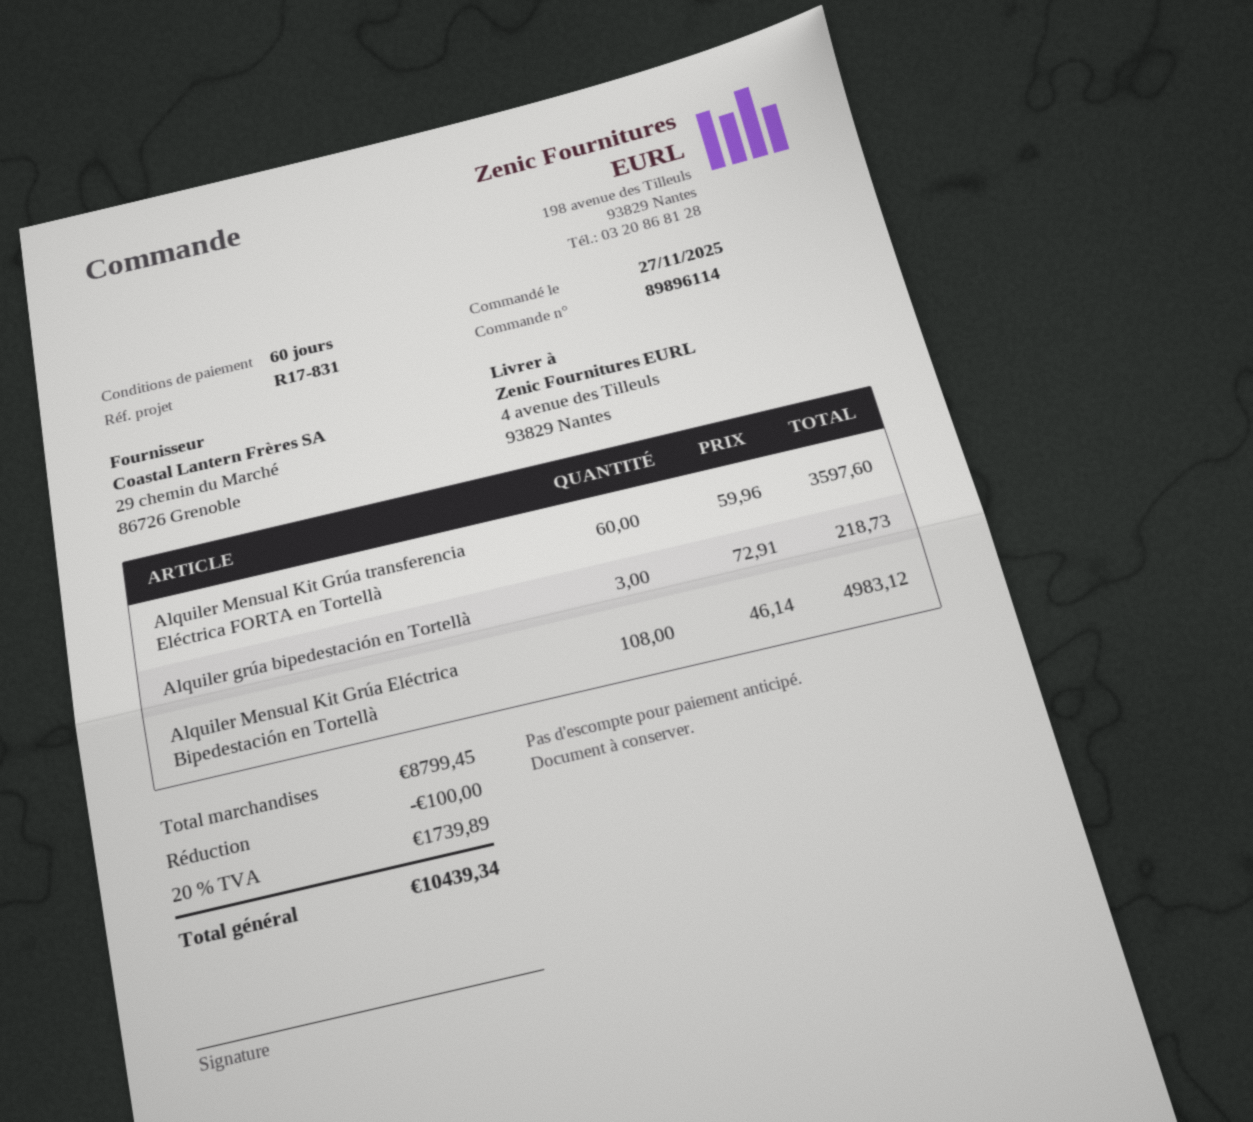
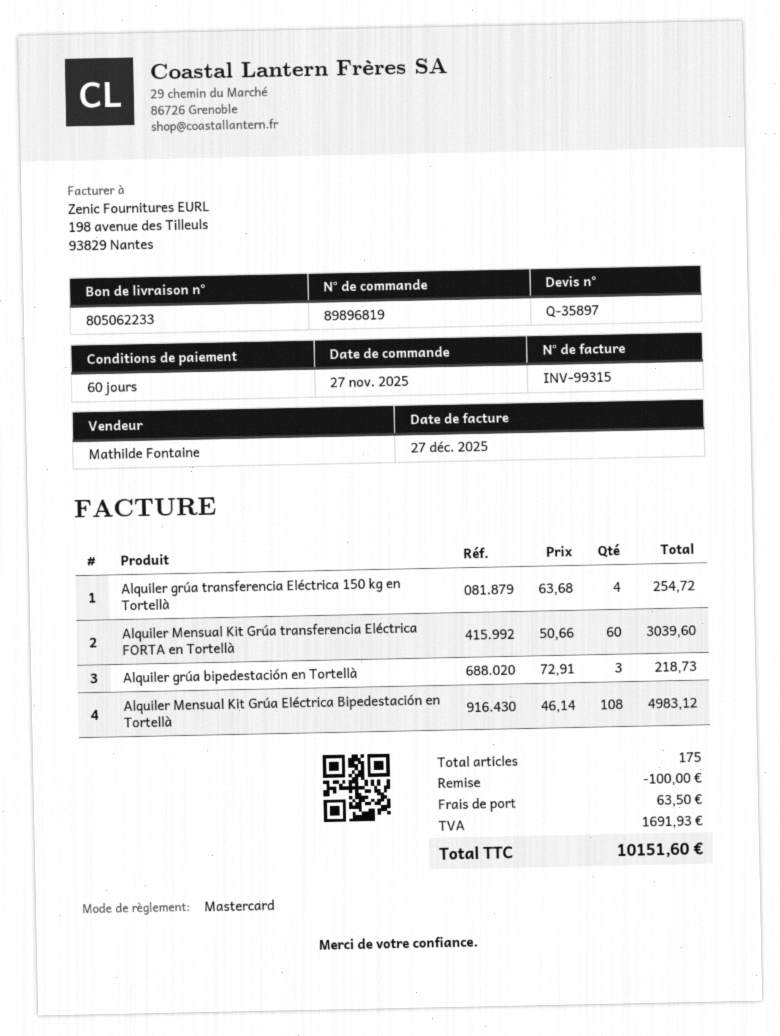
order number: 89896114 -> 89896819
Alquiler Mensual Kit Grúa transferencia Eléctrica FORTA en Tortellà: 60 x 59.96 = 3597.60 -> 60 x 50.66 = 3039.60
Alquiler grúa transferencia Eléctrica 150 kg en Tortellà: none -> 4 x 63.68 = 254.72
shipping: none -> 63.50
tax: 1739.89 -> 1691.93
total: 10439.34 -> 10151.60

